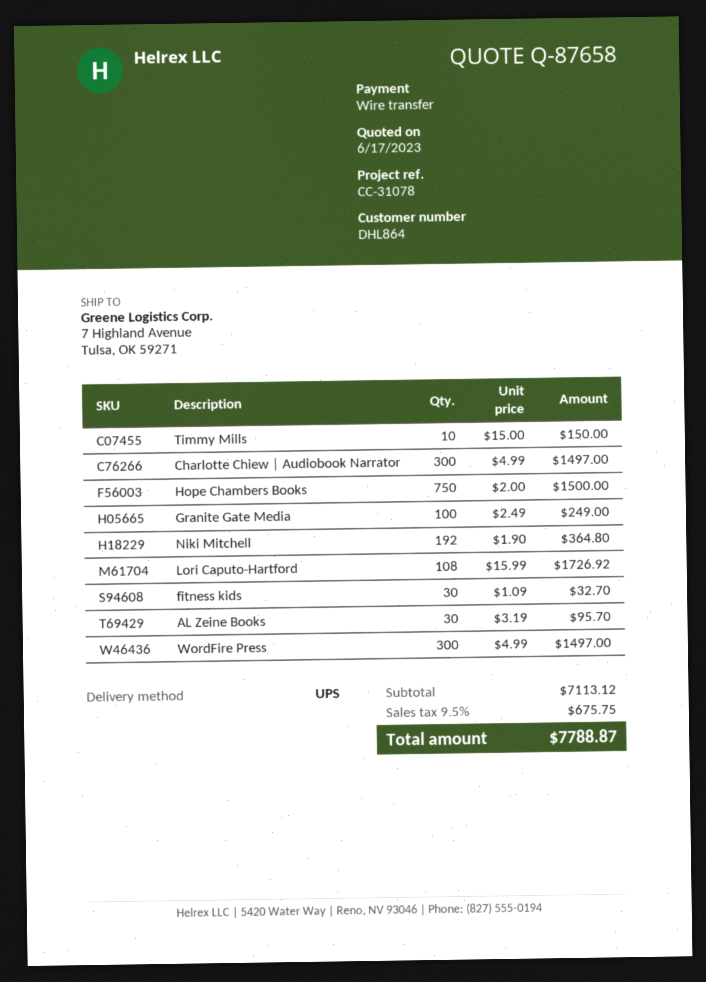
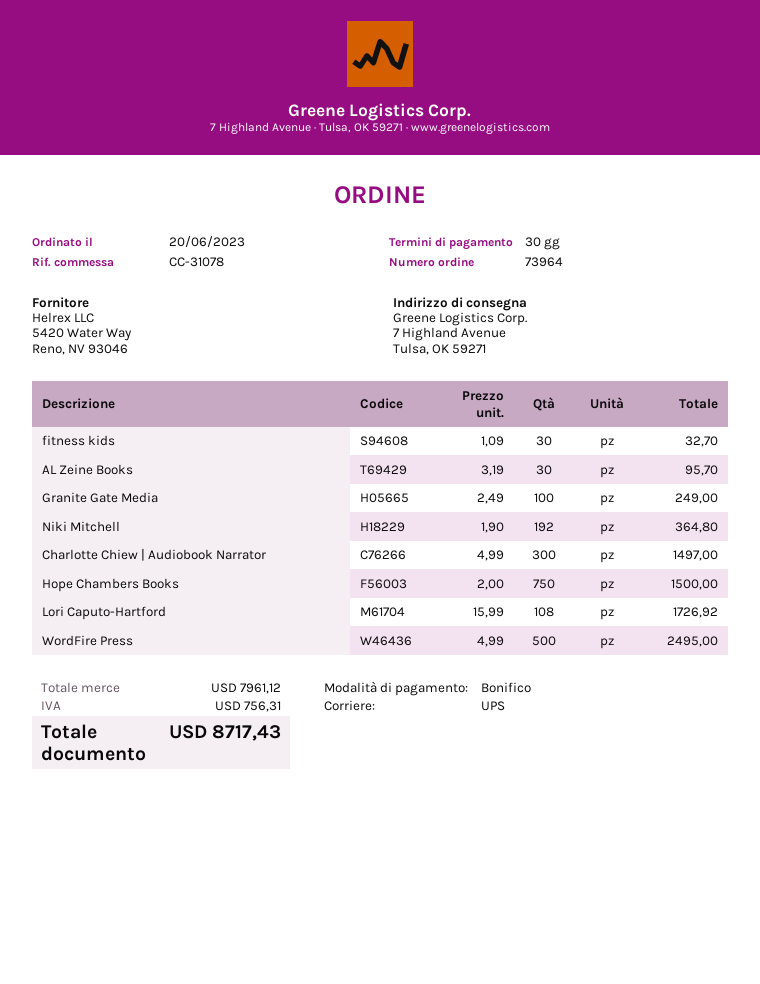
Timmy Mills: 10 x 15.00 = 150.00 -> none
WordFire Press: 300 x 4.99 = 1497.00 -> 500 x 4.99 = 2495.00
subtotal: 7113.12 -> 7961.12
tax: 675.75 -> 756.31
total: 7788.87 -> 8717.43

